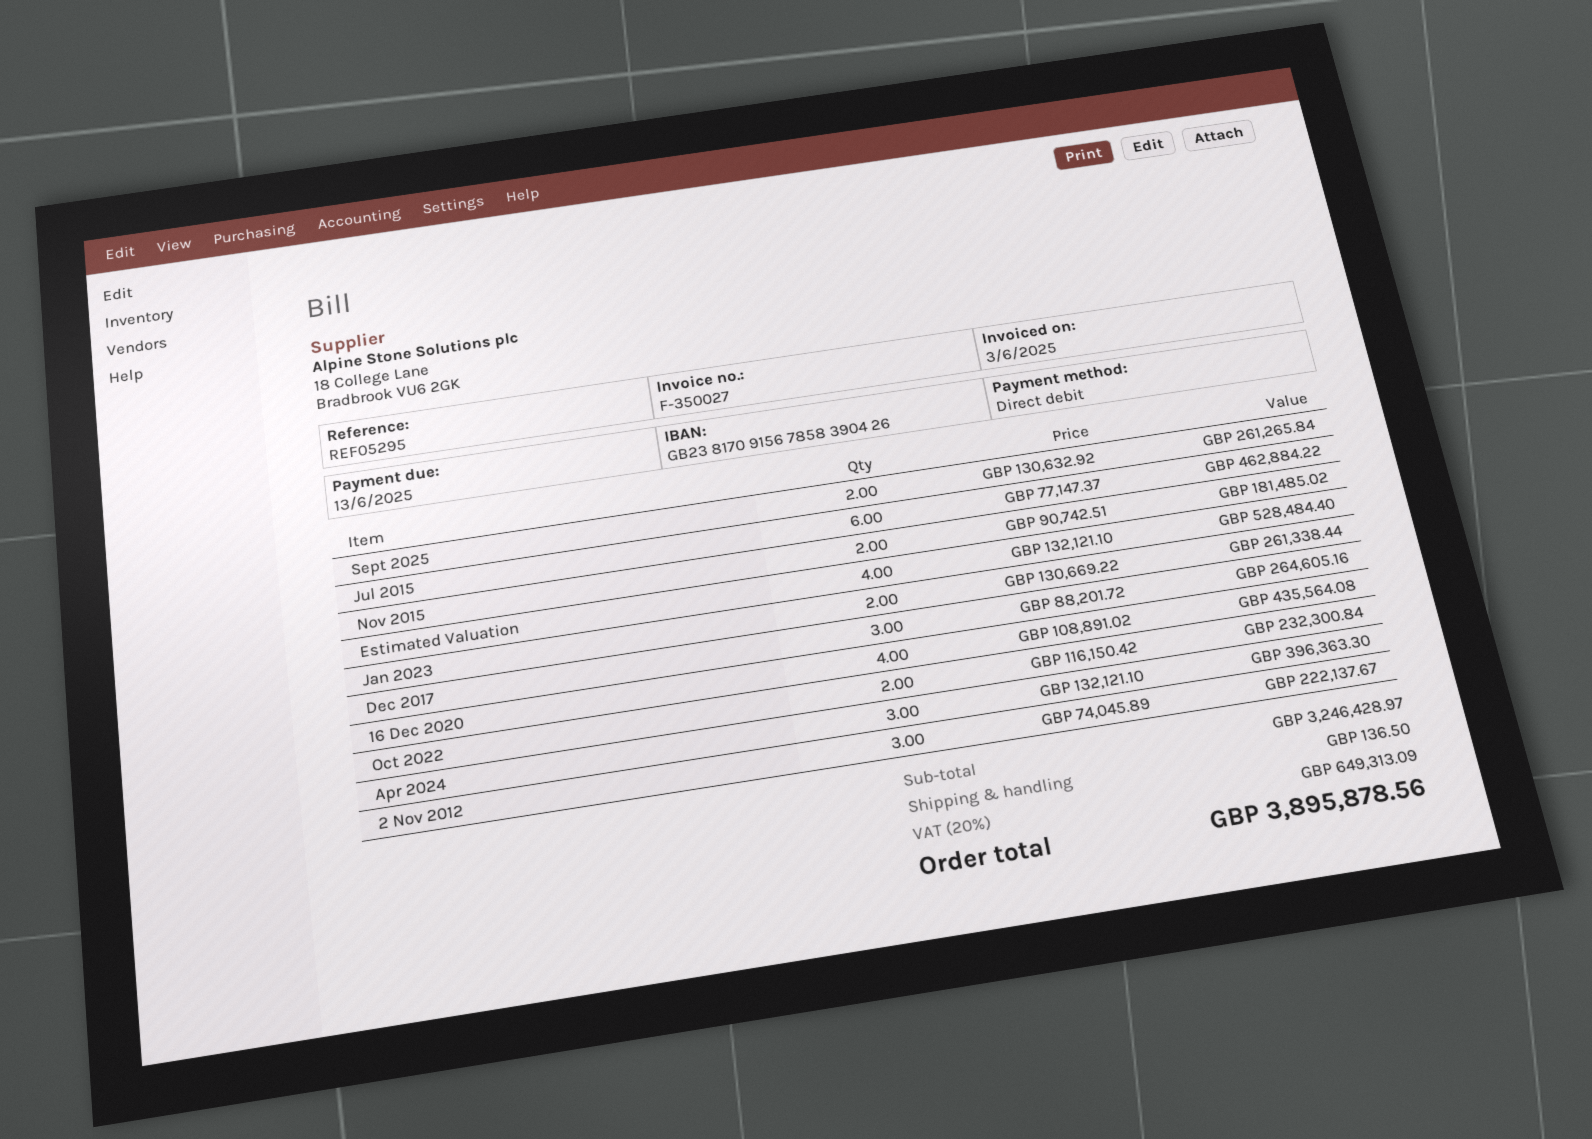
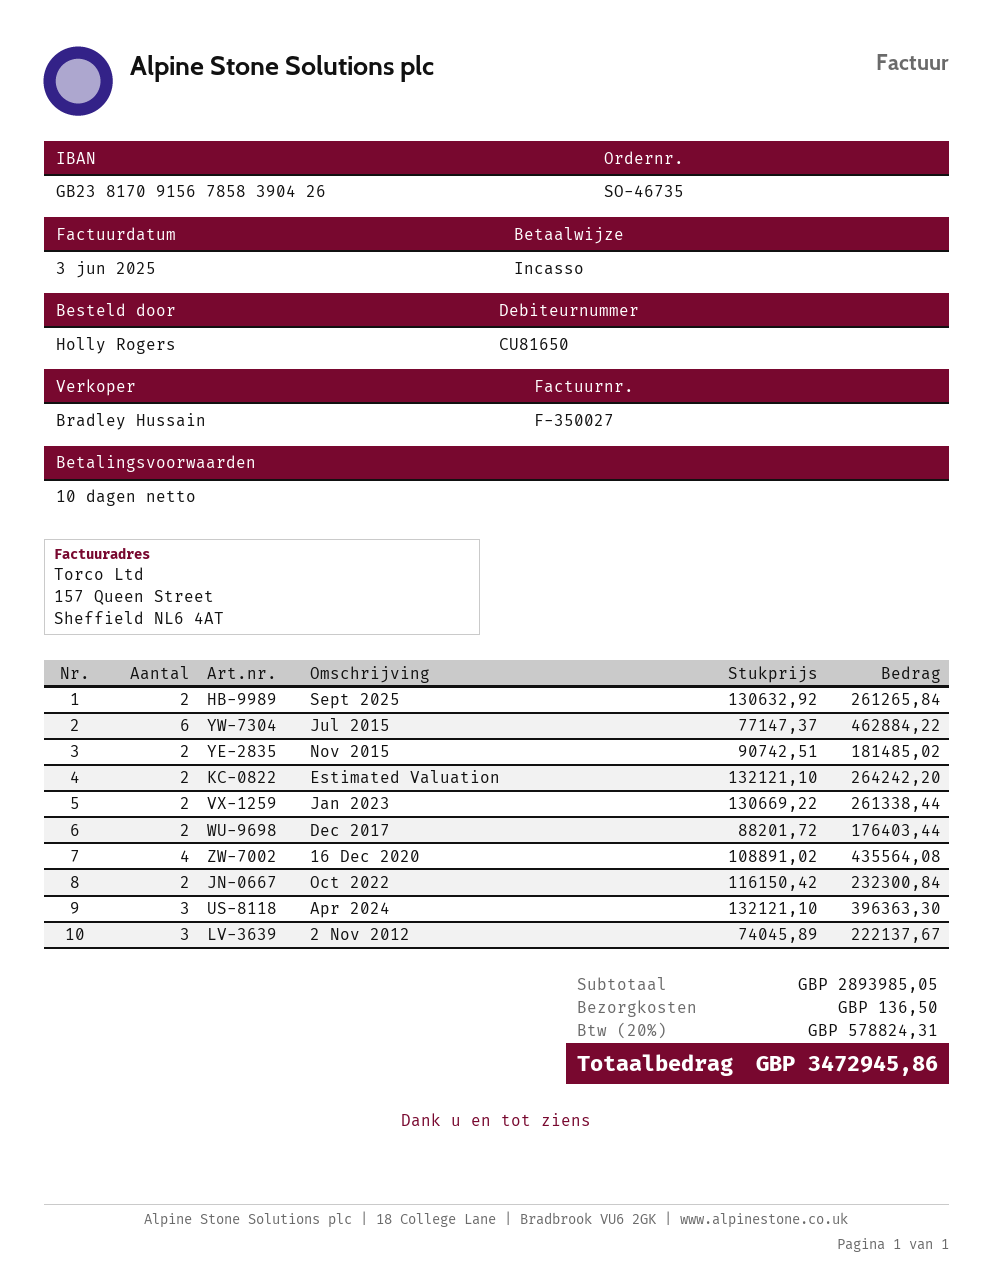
Estimated Valuation: 4 x 132121.10 = 528484.40 -> 2 x 132121.10 = 264242.20
Dec 2017: 3 x 88201.72 = 264605.16 -> 2 x 88201.72 = 176403.44
subtotal: 3246428.97 -> 2893985.05
tax: 20% = 649313.09 -> 20% = 578824.31
total: 3895878.56 -> 3472945.86

